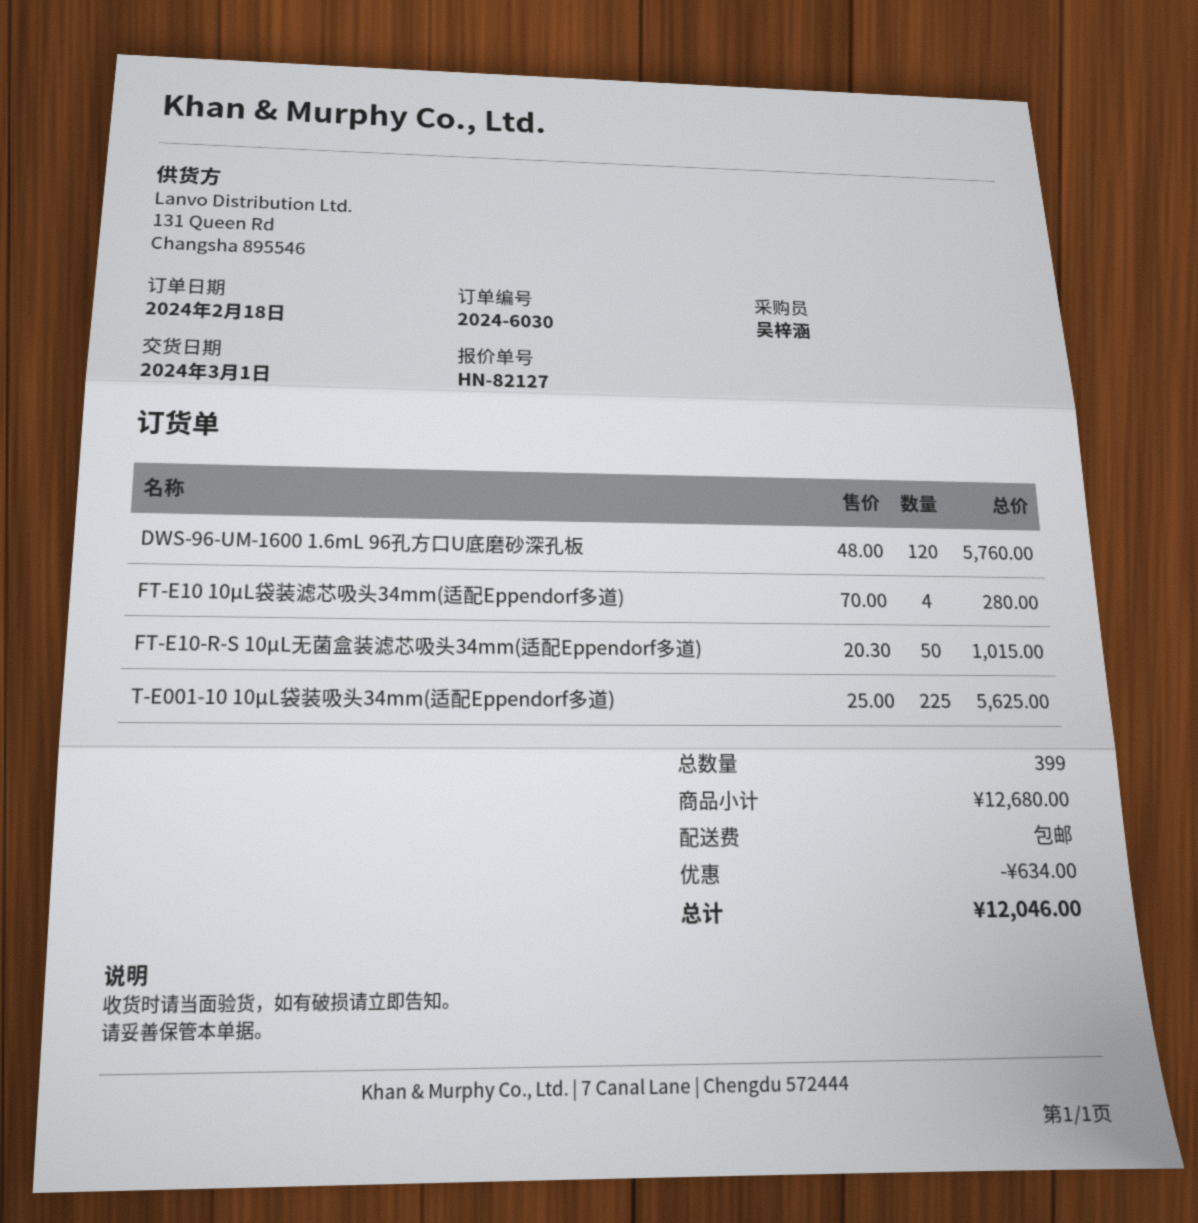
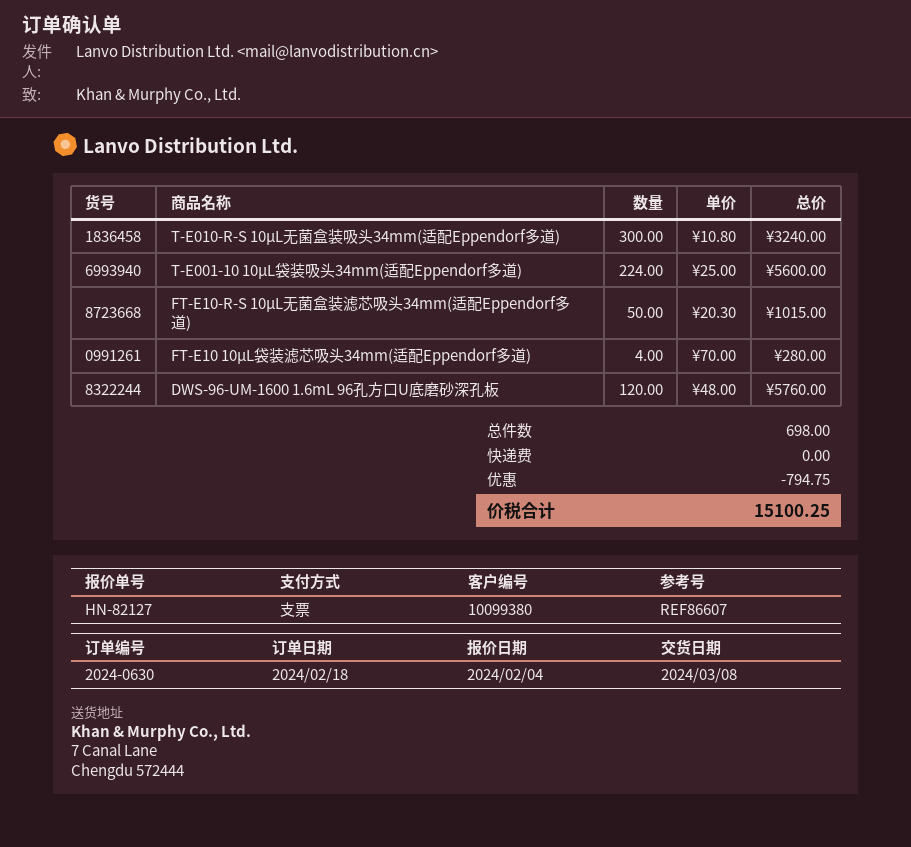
order number: 2024-6030 -> 2024-0630
delivery date: 2024-03-01 -> 2024-03-08
T-E001-10 10μL袋装吸头34mm(适配Eppendorf多道): 225 x 25.00 = 5625.00 -> 224 x 25.00 = 5600.00
T-E010-R-S 10μL无菌盒装吸头34mm(适配Eppendorf多道): none -> 300 x 10.80 = 3240.00
total quantity: 399 -> 698
discount: 634.00 -> 794.75
total: 12046.00 -> 15100.25

